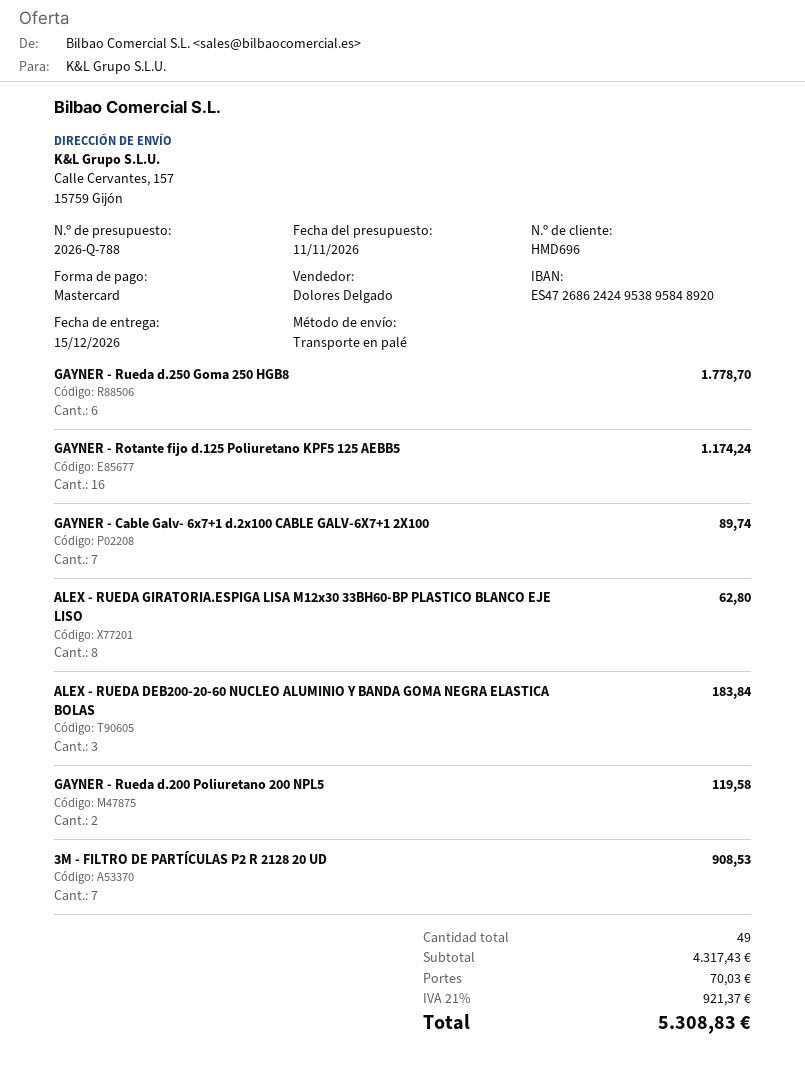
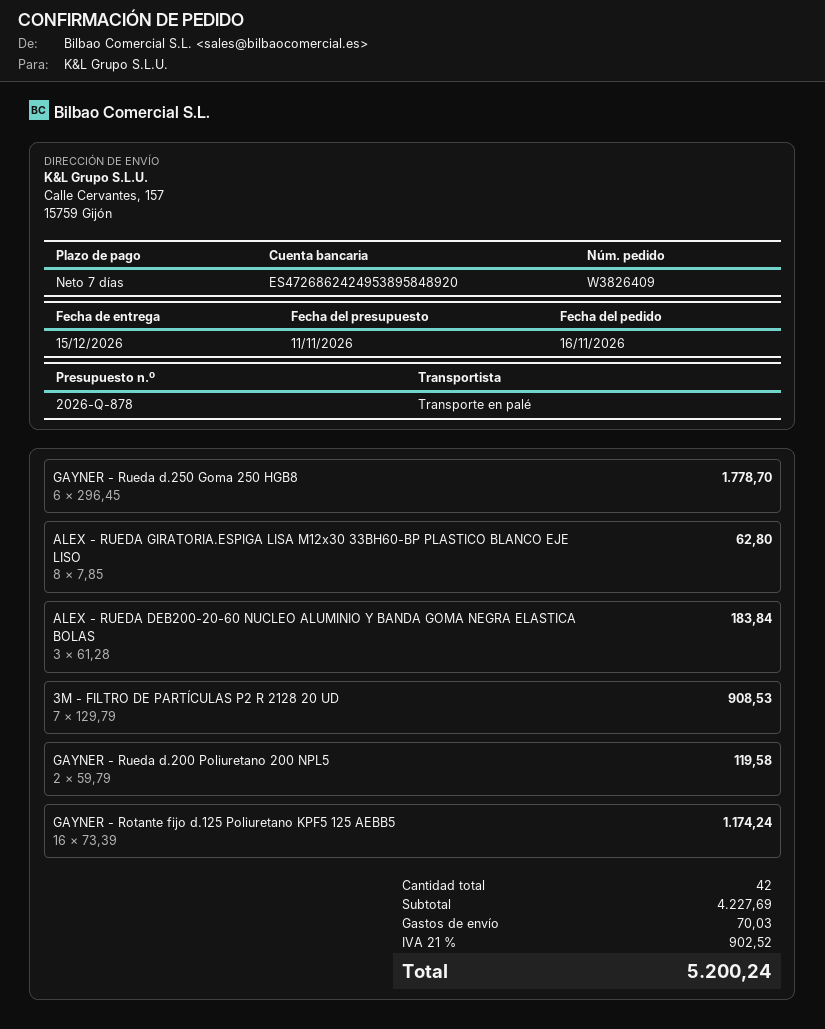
quote number: 2026-Q-788 -> 2026-Q-878
GAYNER - Cable Galv- 6x7+1 d.2x100 CABLE GALV-6X7+1 2X100: 7 for 89.74 -> none
total quantity: 49 -> 42
subtotal: 4317.43 -> 4227.69
tax: 21% = 921.37 -> 21% = 902.52
total: 5308.83 -> 5200.24

